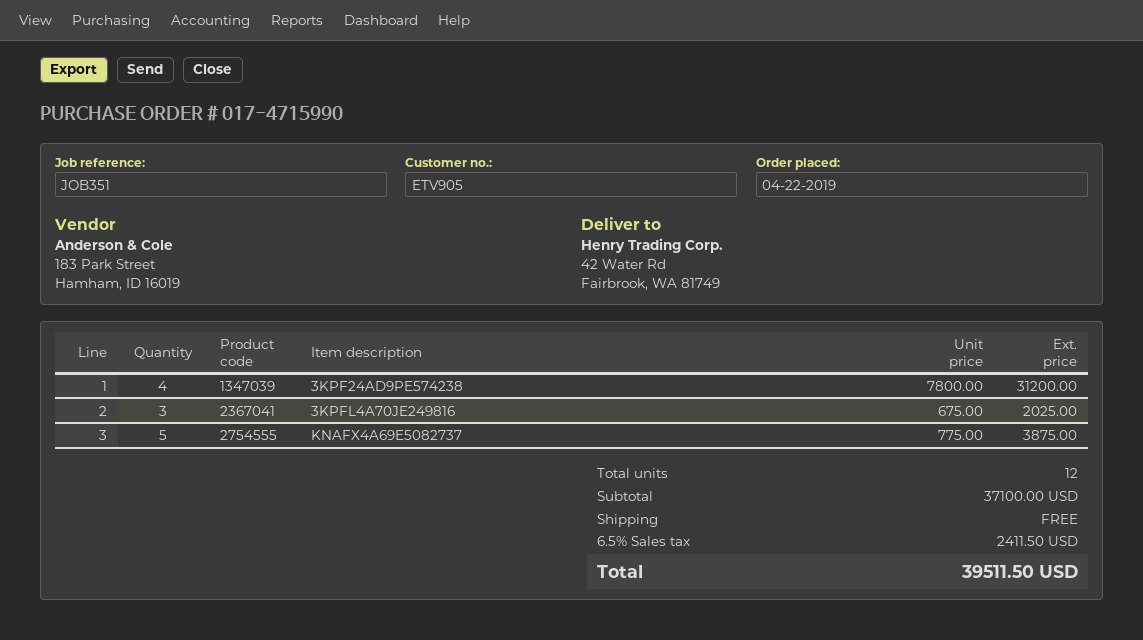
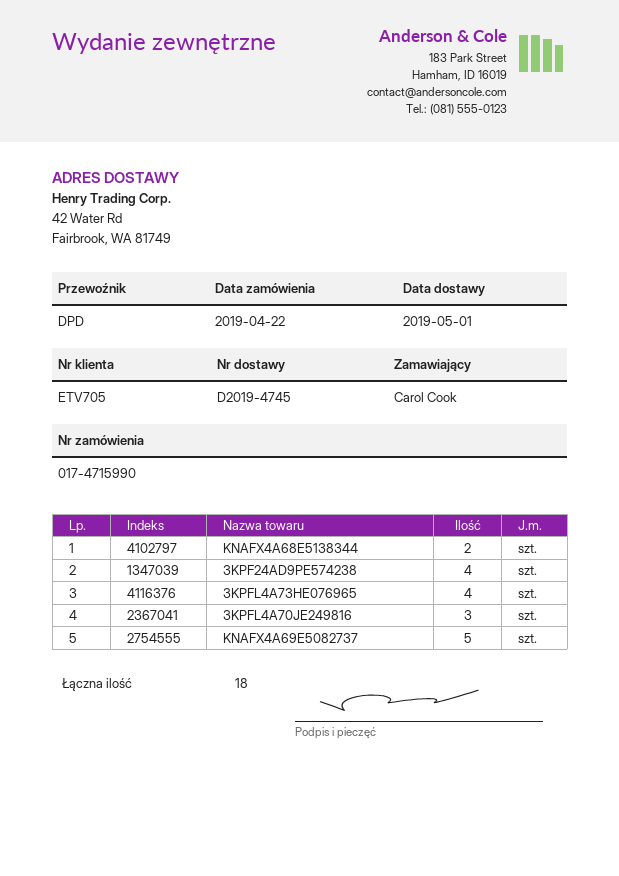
customer number: ETV905 -> ETV705
KNAFX4A68E5138344: none -> 2
3KPFL4A73HE076965: none -> 4
total quantity: 12 -> 18

